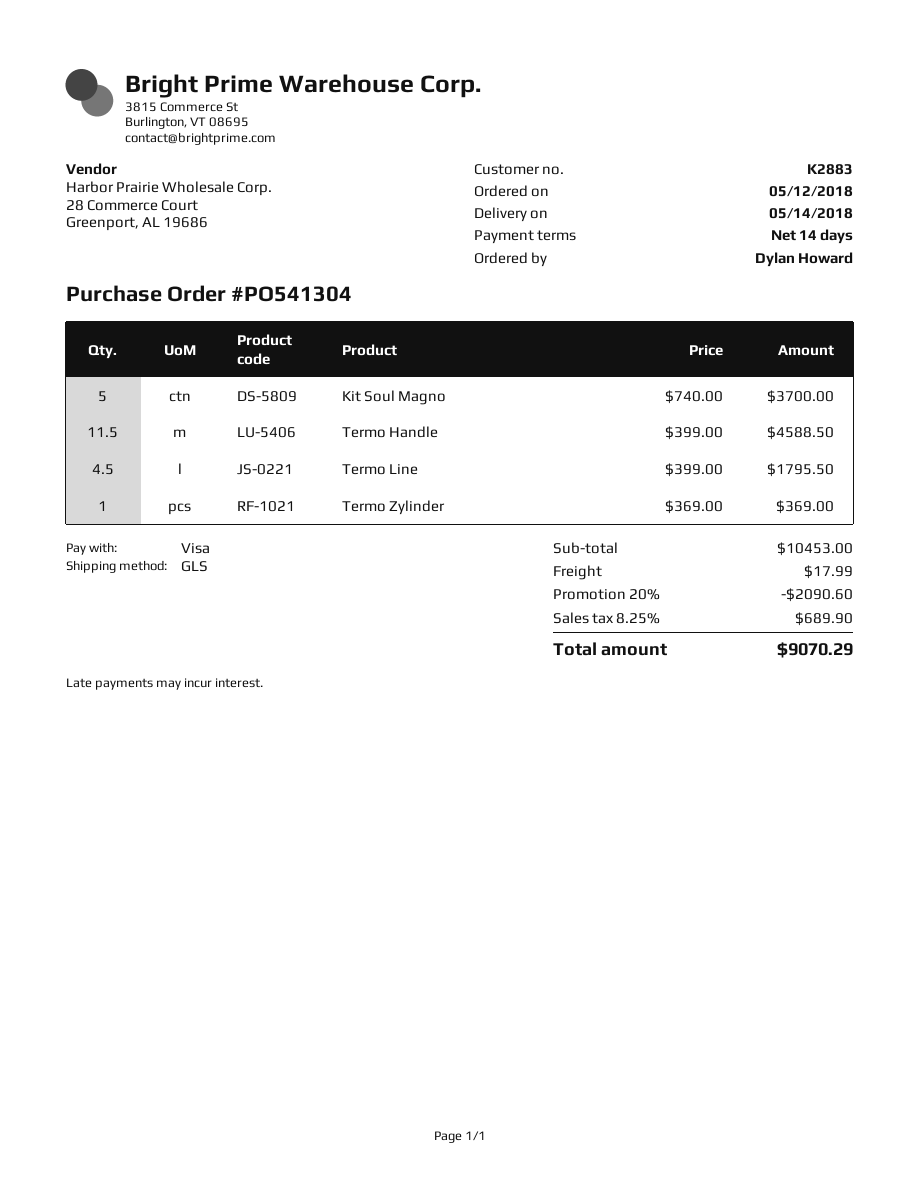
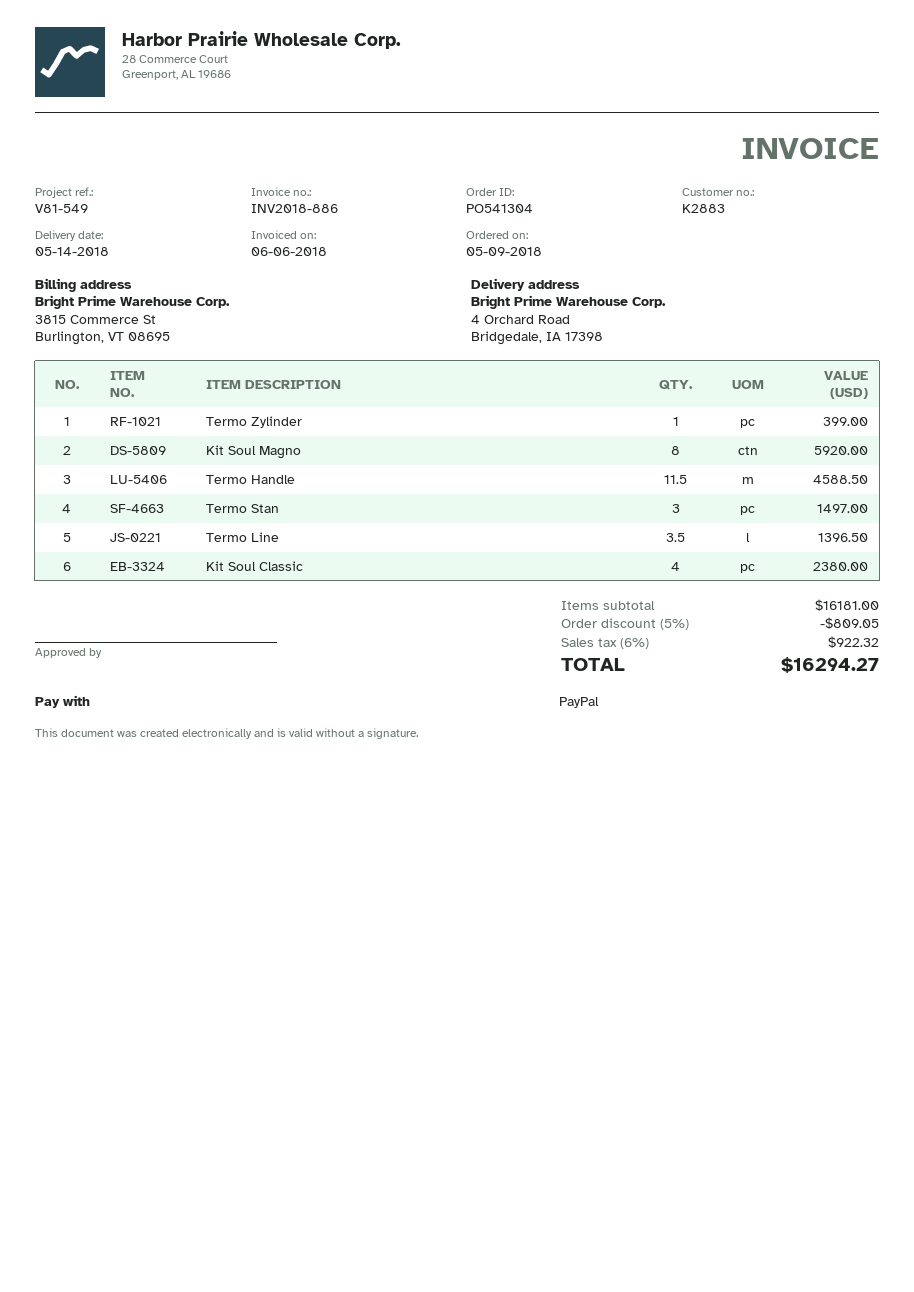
order date: 2018-05-12 -> 2018-05-09
payment method: Visa -> PayPal
Kit Soul Magno: 5 for 3700.00 -> 8 for 5920.00
Termo Line: 4.5 for 1795.50 -> 3.5 for 1396.50
Termo Zylinder: 1 for 369.00 -> 1 for 399.00
Termo Stan: none -> 3 for 1497.00
Kit Soul Classic: none -> 4 for 2380.00
subtotal: 10453.00 -> 16181.00
discount: 20% = 2090.60 -> 5% = 809.05
shipping: 17.99 -> none
tax: 8.25% = 689.90 -> 6% = 922.32
total: 9070.29 -> 16294.27

